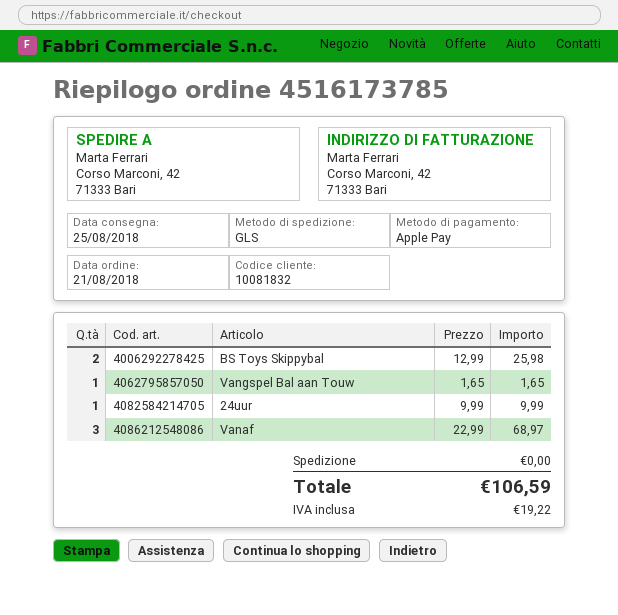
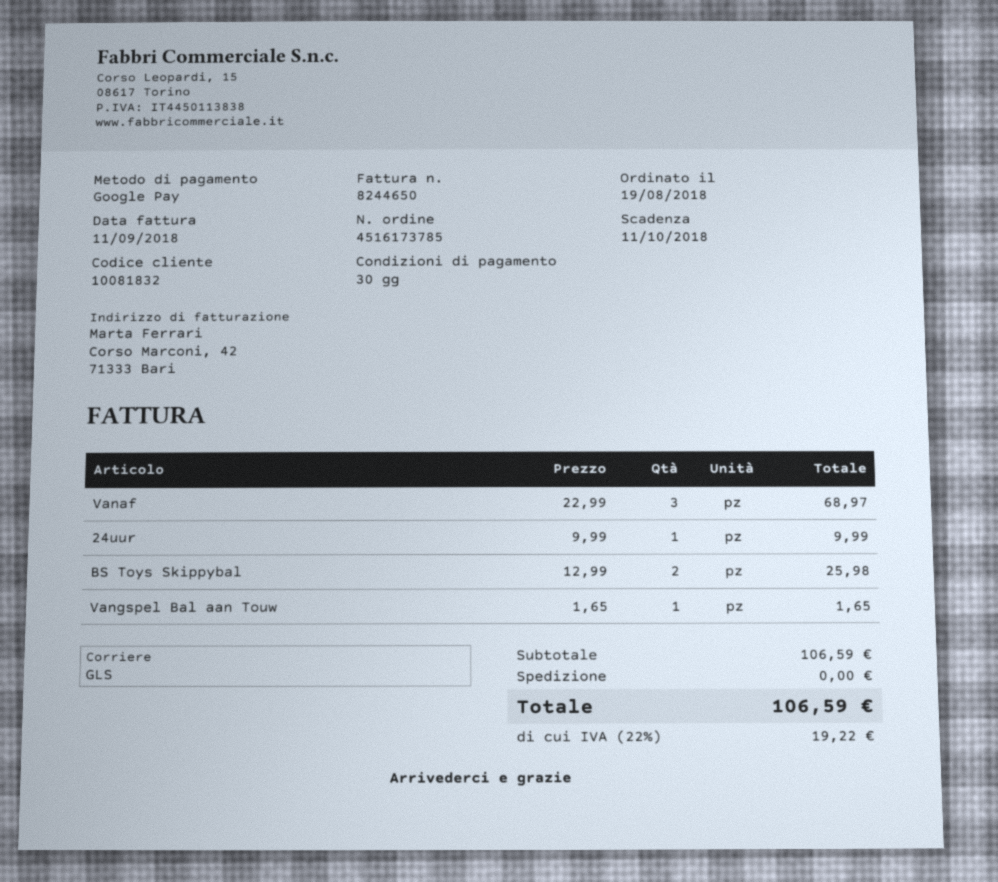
order date: 2018-08-21 -> 2018-08-19
payment method: Apple Pay -> Google Pay

